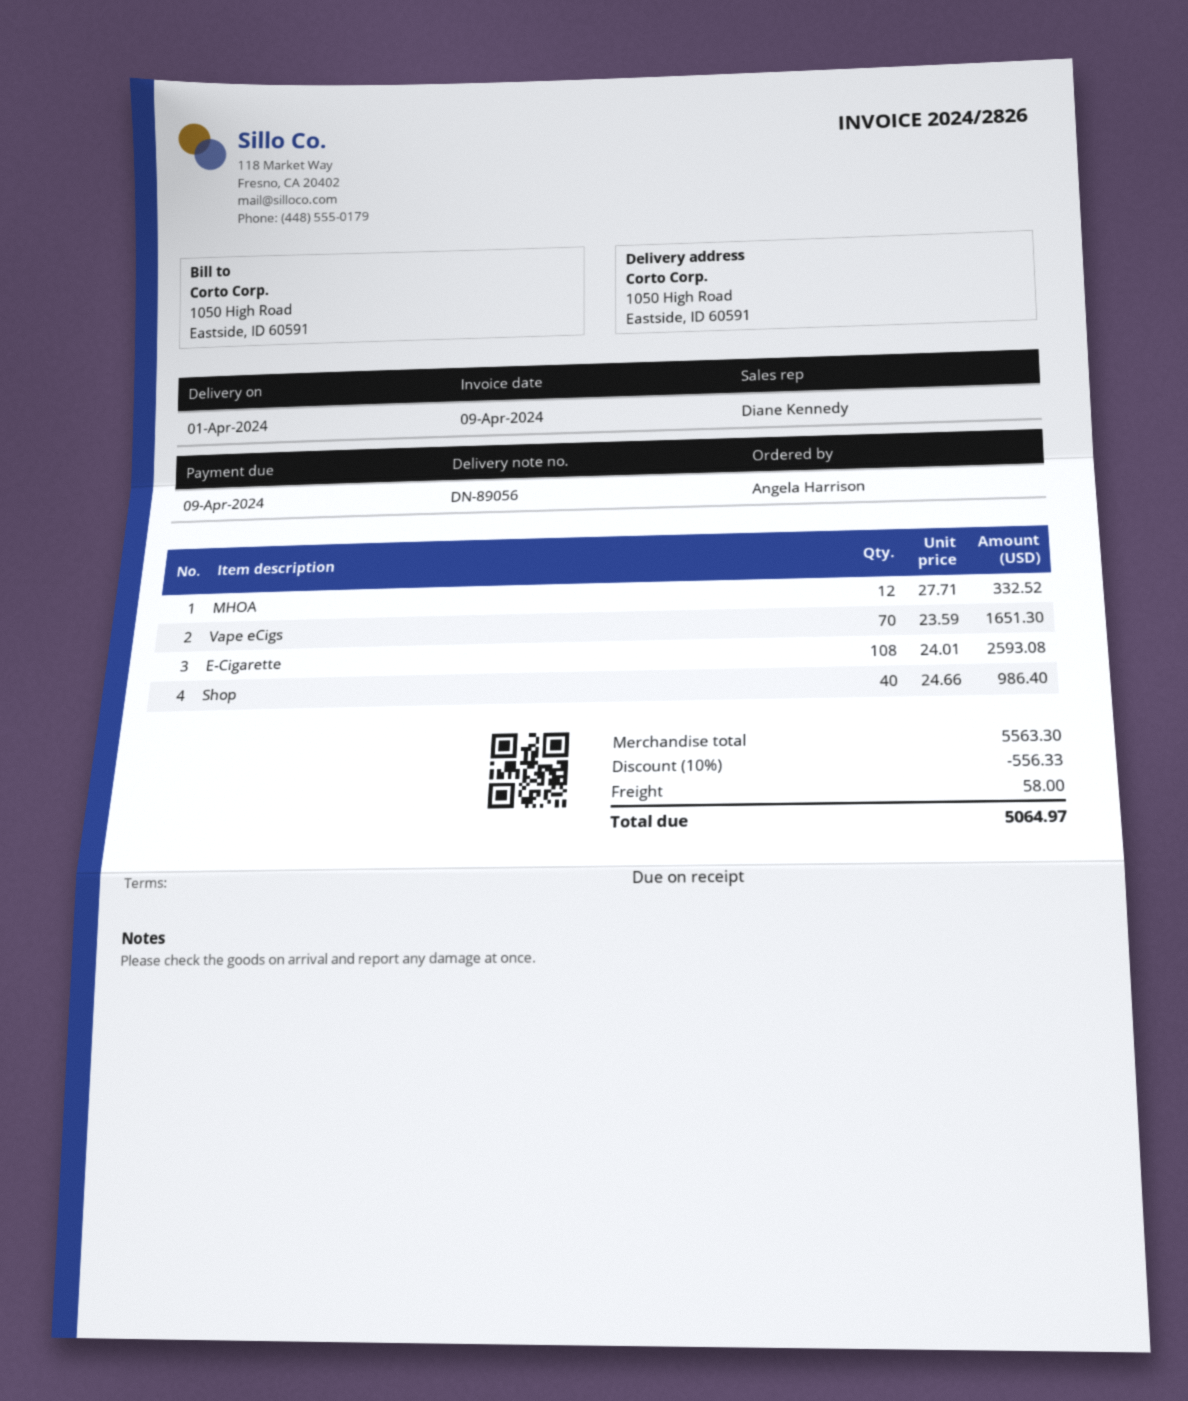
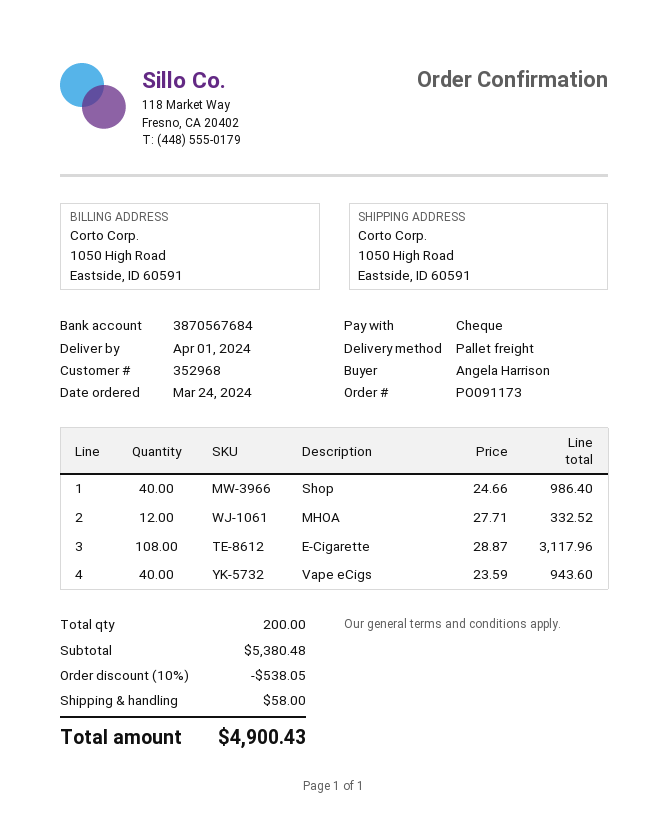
Vape eCigs: 70 x 23.59 = 1651.30 -> 40 x 23.59 = 943.60
E-Cigarette: 108 x 24.01 = 2593.08 -> 108 x 28.87 = 3117.96
subtotal: 5563.30 -> 5380.48
discount: 10% = 556.33 -> 10% = 538.05
total: 5064.97 -> 4900.43

